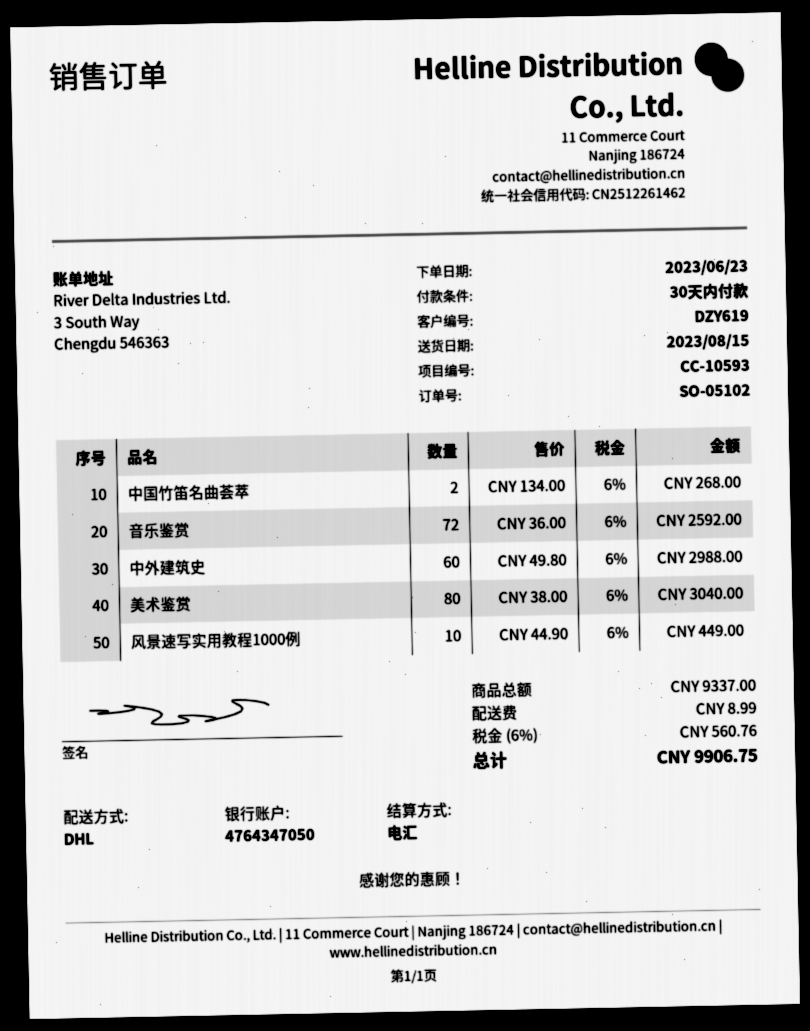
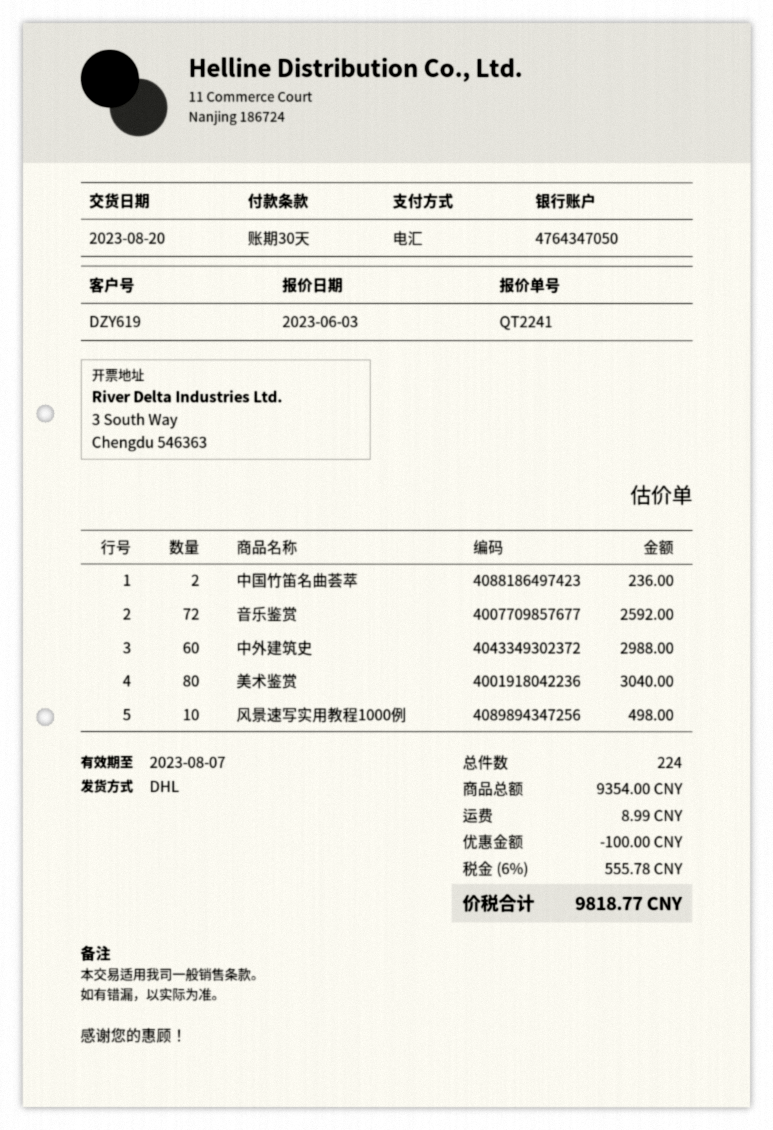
delivery date: 2023-08-15 -> 2023-08-20
中国竹笛名曲荟萃: 2 for 268.00 -> 2 for 236.00
风景速写实用教程1000例: 10 for 449.00 -> 10 for 498.00
subtotal: 9337.00 -> 9354.00
discount: none -> 100.00
tax: 6% = 560.76 -> 6% = 555.78
total: 9906.75 -> 9818.77

